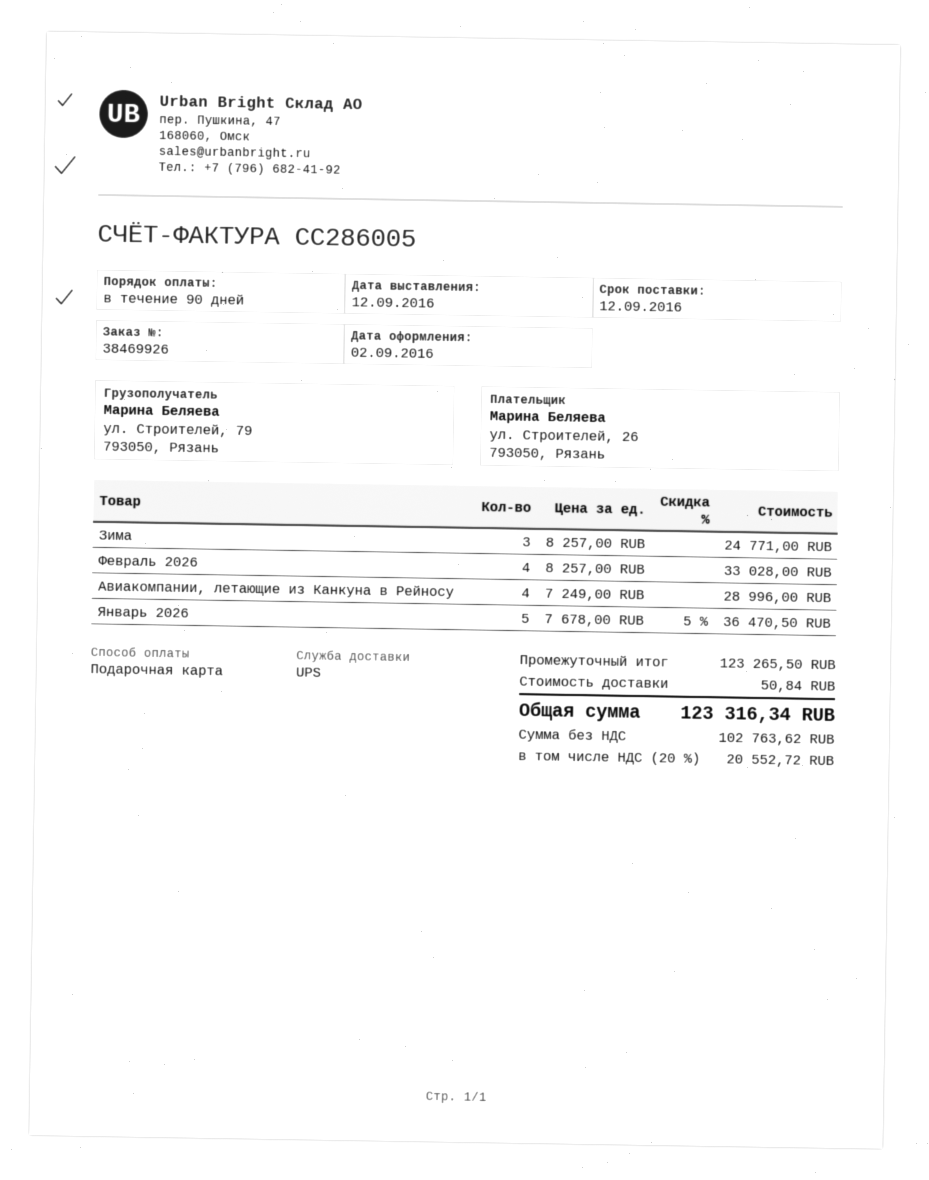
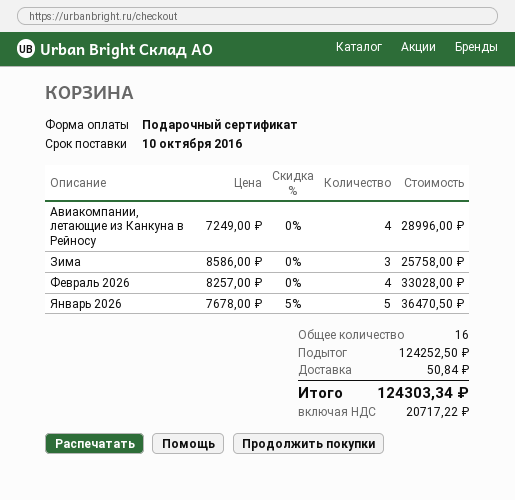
delivery date: 2016-09-12 -> 2016-10-10
Зима: 3 x 8257.00 = 24771.00 -> 3 x 8586.00 = 25758.00
subtotal: 123265.50 -> 124252.50
tax: 20552.72 -> 20717.22
total: 123316.34 -> 124303.34

